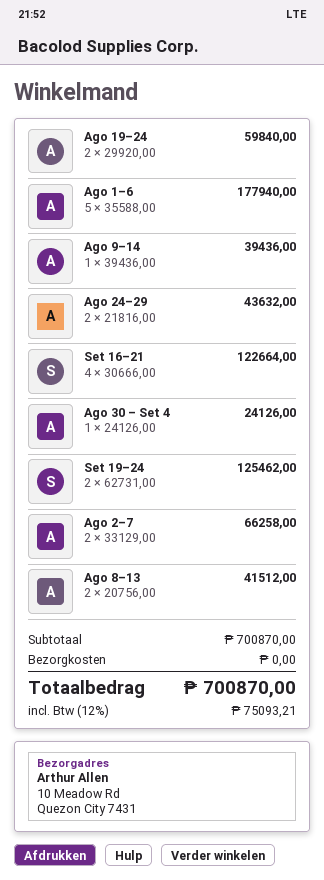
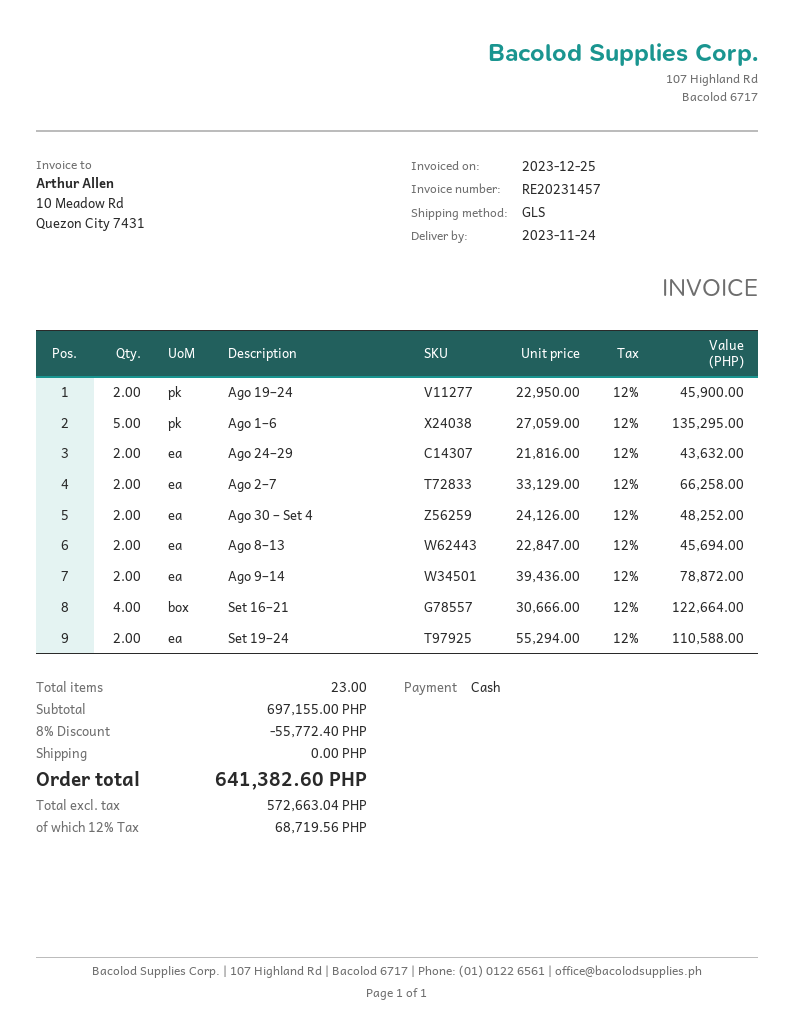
Ago 19–24: 2 x 29920.00 = 59840.00 -> 2 x 22950.00 = 45900.00
Ago 1–6: 5 x 35588.00 = 177940.00 -> 5 x 27059.00 = 135295.00
Ago 9–14: 1 x 39436.00 = 39436.00 -> 2 x 39436.00 = 78872.00
Ago 30 – Set 4: 1 x 24126.00 = 24126.00 -> 2 x 24126.00 = 48252.00
Set 19–24: 2 x 62731.00 = 125462.00 -> 2 x 55294.00 = 110588.00
Ago 8–13: 2 x 20756.00 = 41512.00 -> 2 x 22847.00 = 45694.00
subtotal: 700870.00 -> 697155.00
discount: none -> 8% = 55772.40
tax: 12% = 75093.21 -> 12% = 68719.56
total: 700870.00 -> 641382.60

